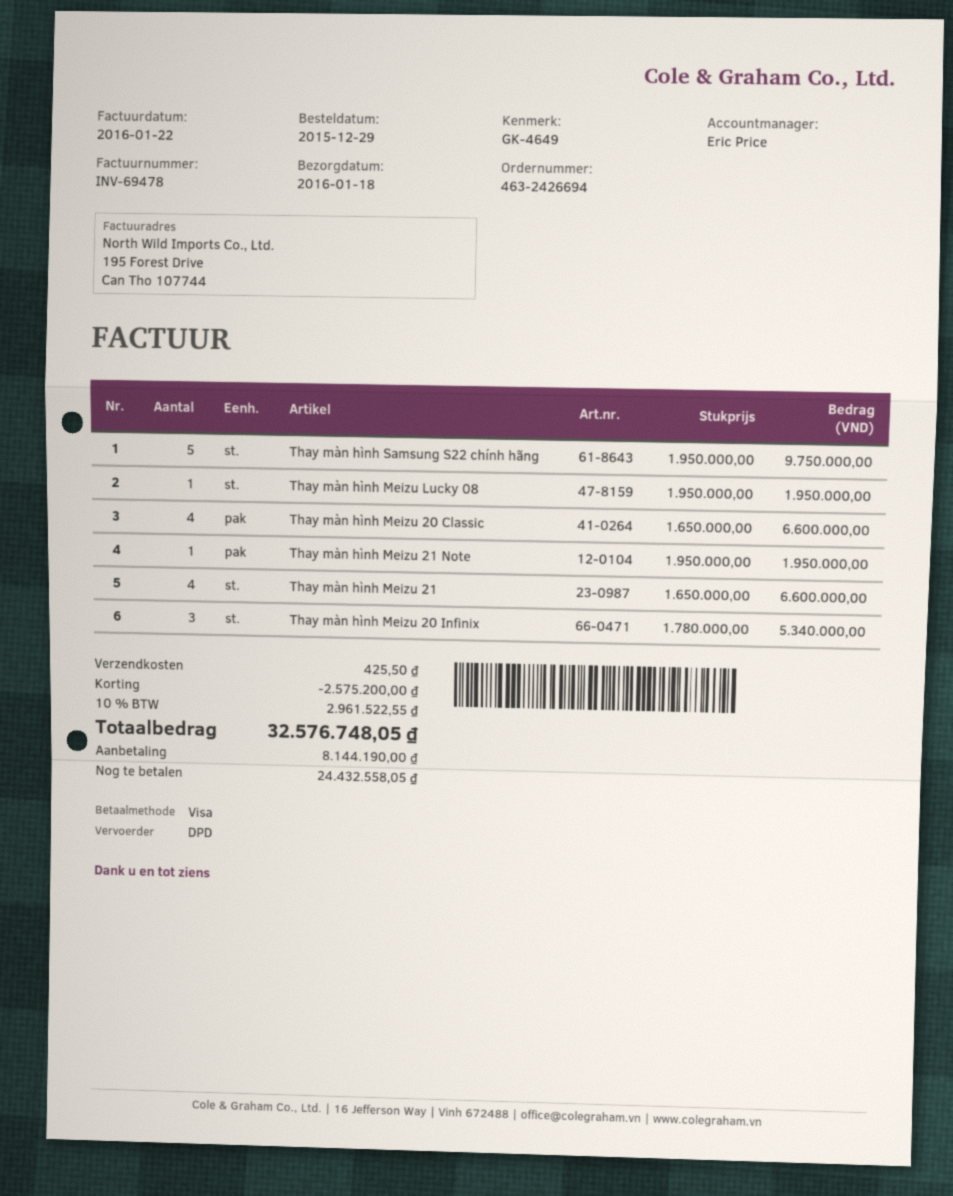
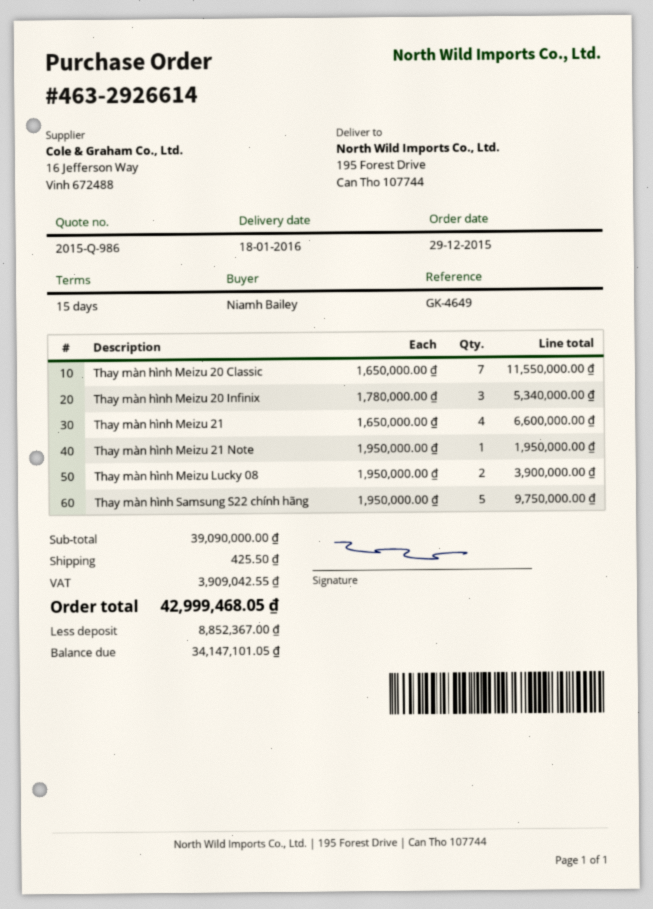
order number: 463-2426694 -> 463-2926614
Thay màn hình Meizu Lucky 08: 1 x 1950000.00 = 1950000.00 -> 2 x 1950000.00 = 3900000.00
Thay màn hình Meizu 20 Classic: 4 x 1650000.00 = 6600000.00 -> 7 x 1650000.00 = 11550000.00
discount: 2575200.00 -> none
tax: 2961522.55 -> 3909042.55
total: 32576748.05 -> 42999468.05
deposit: 8144190.00 -> 8852367.00
balance: 24432558.05 -> 34147101.05

